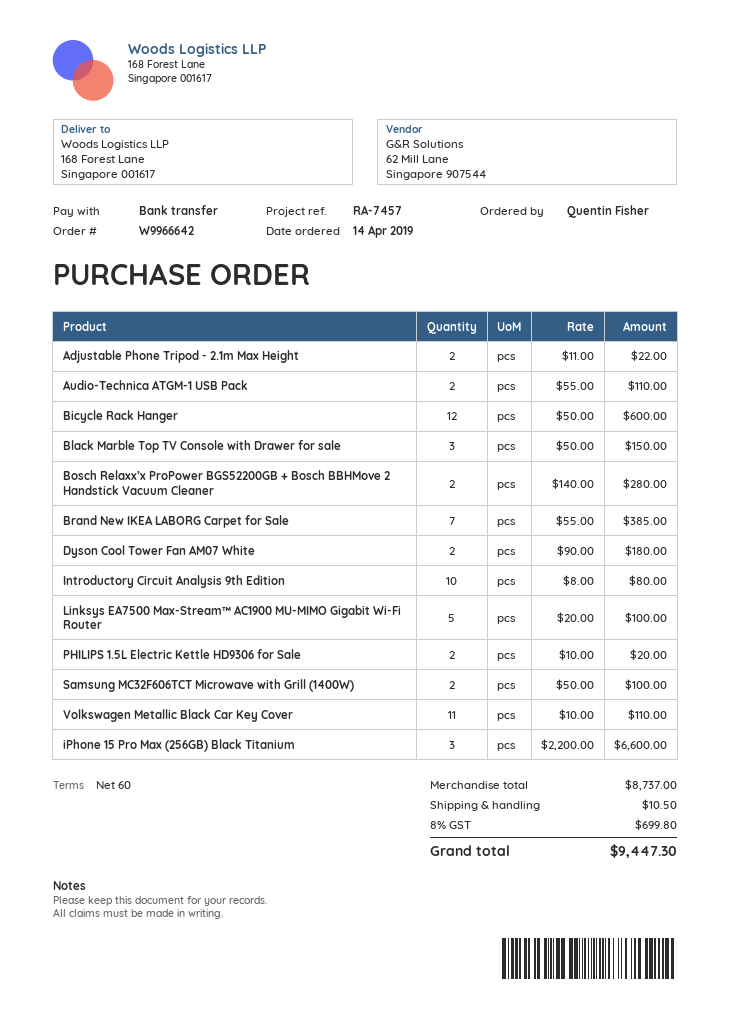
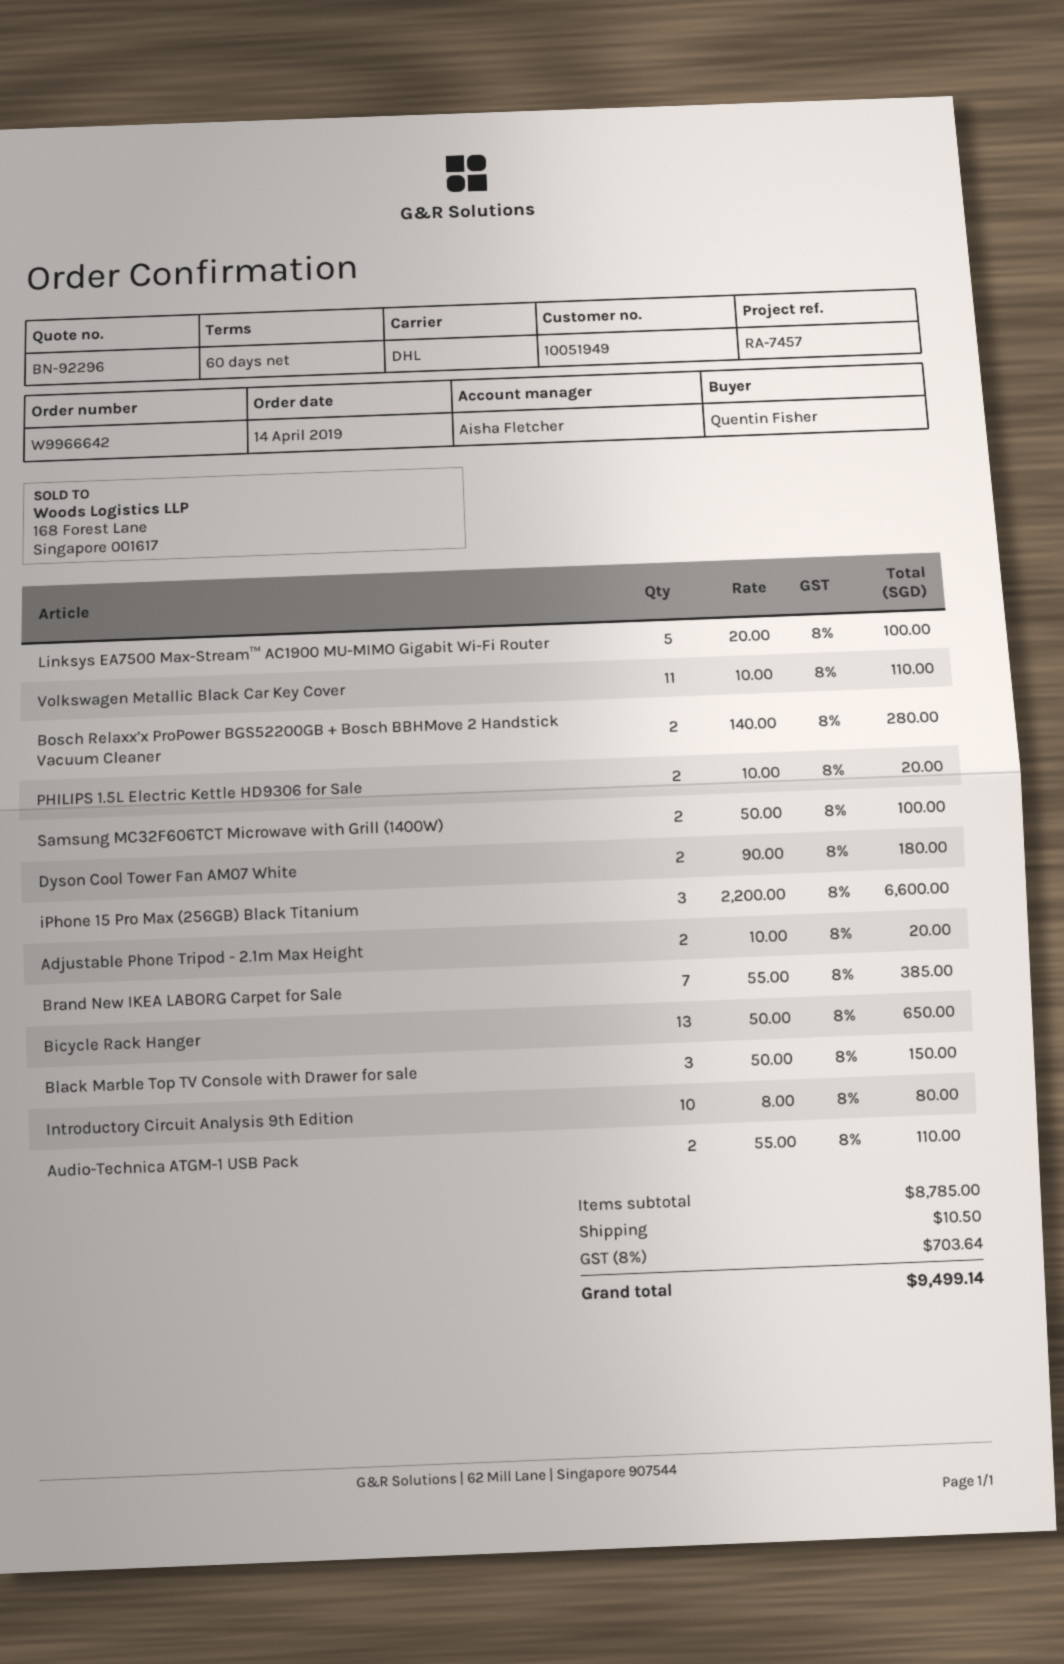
Adjustable Phone Tripod - 2.1m Max Height: 2 x 11.00 = 22.00 -> 2 x 10.00 = 20.00
Bicycle Rack Hanger: 12 x 50.00 = 600.00 -> 13 x 50.00 = 650.00
subtotal: 8737.00 -> 8785.00
tax: 8% = 699.80 -> 8% = 703.64
total: 9447.30 -> 9499.14

